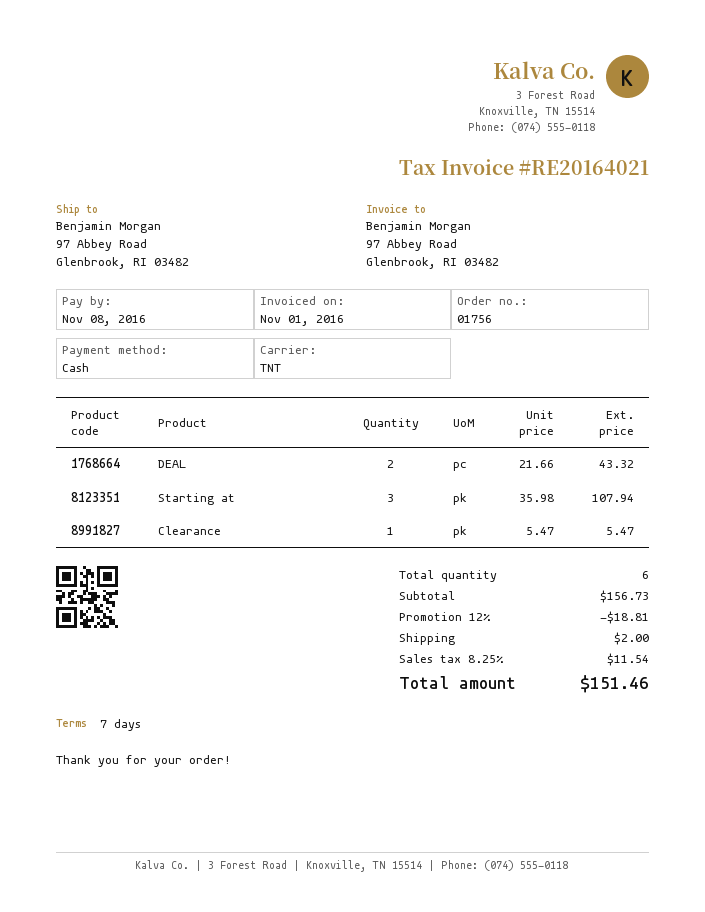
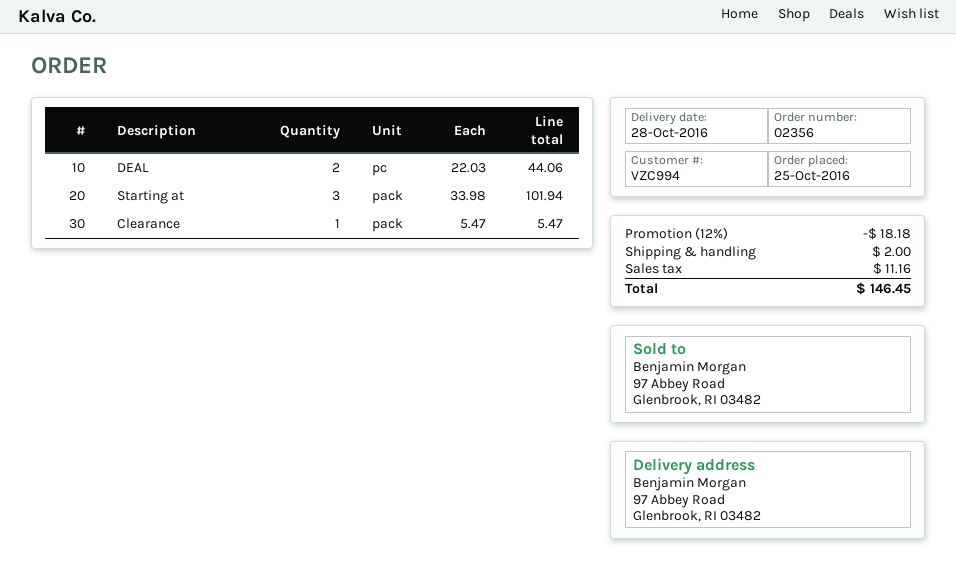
order number: 01756 -> 02356
DEAL: 2 x 21.66 = 43.32 -> 2 x 22.03 = 44.06
Starting at: 3 x 35.98 = 107.94 -> 3 x 33.98 = 101.94
discount: 12% = 18.81 -> 12% = 18.18
tax: 11.54 -> 11.16
total: 151.46 -> 146.45

